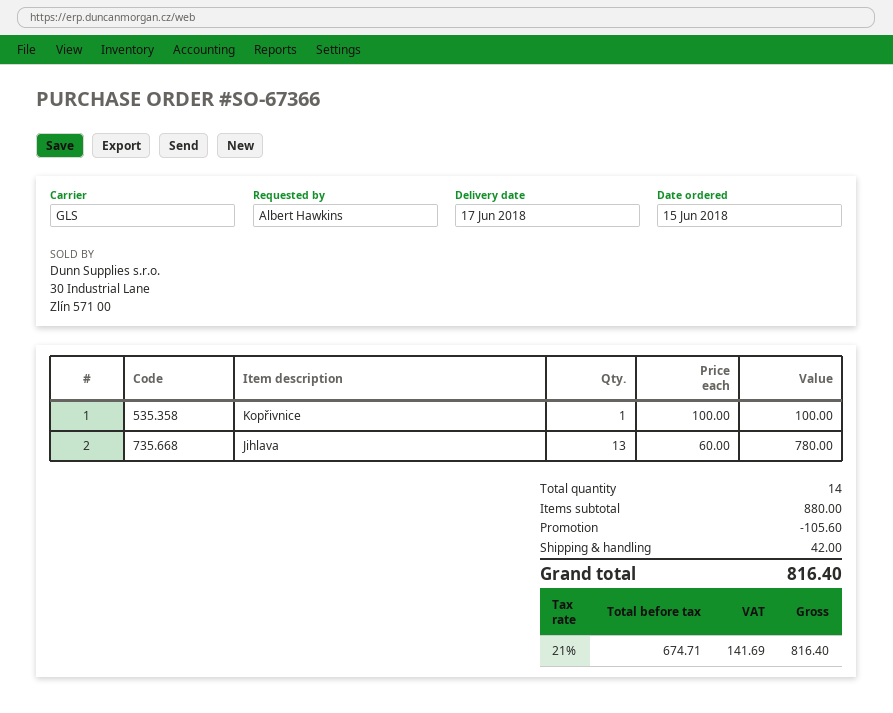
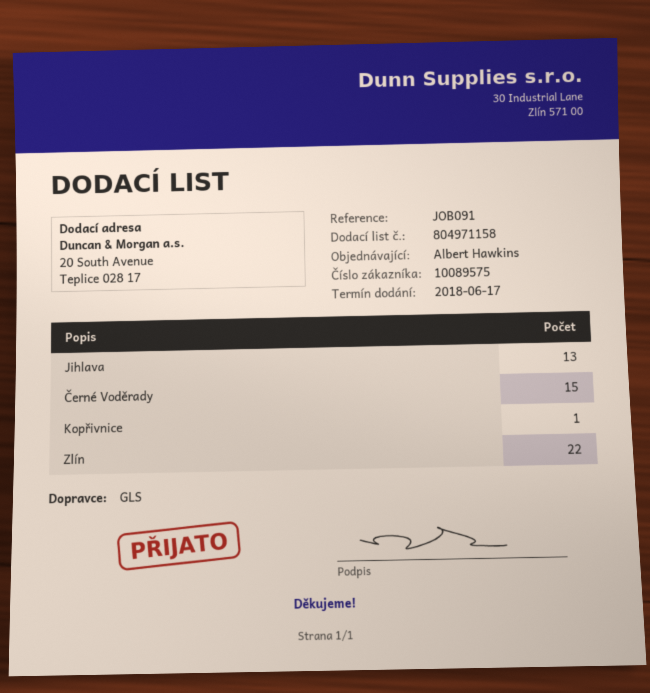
Černé Voděrady: none -> 15
Zlín: none -> 22

